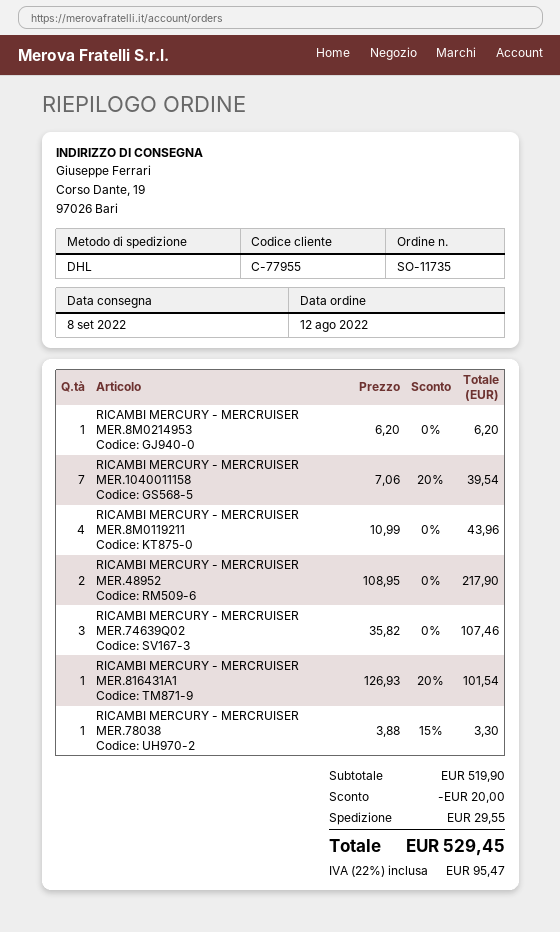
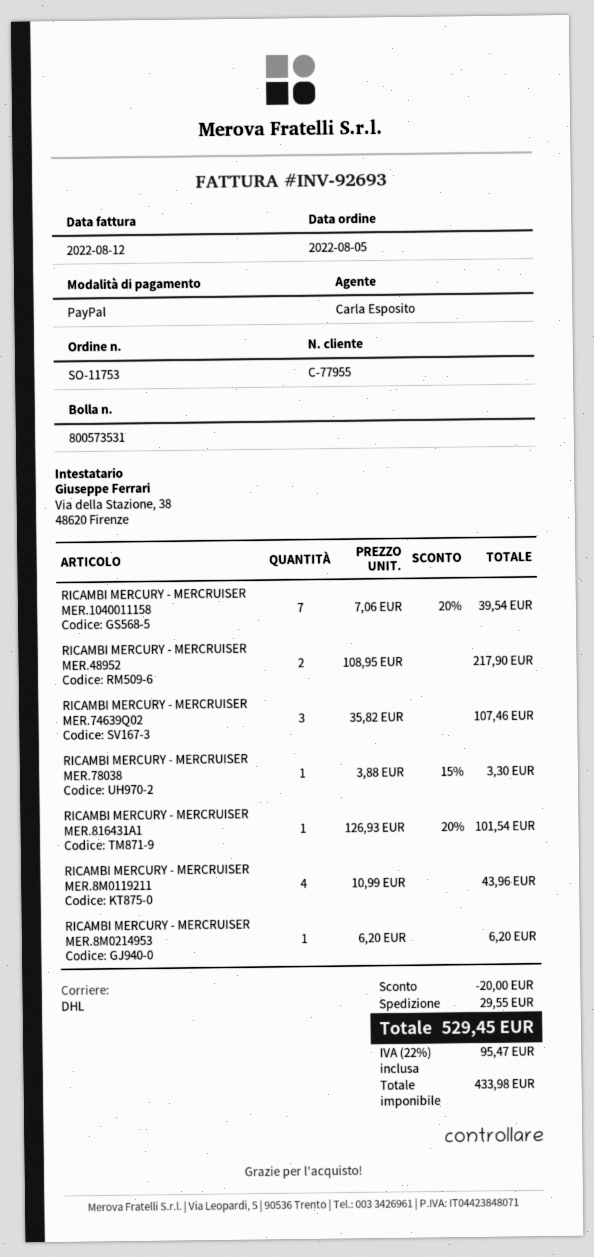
order number: SO-11735 -> SO-11753
order date: 2022-08-12 -> 2022-08-05

